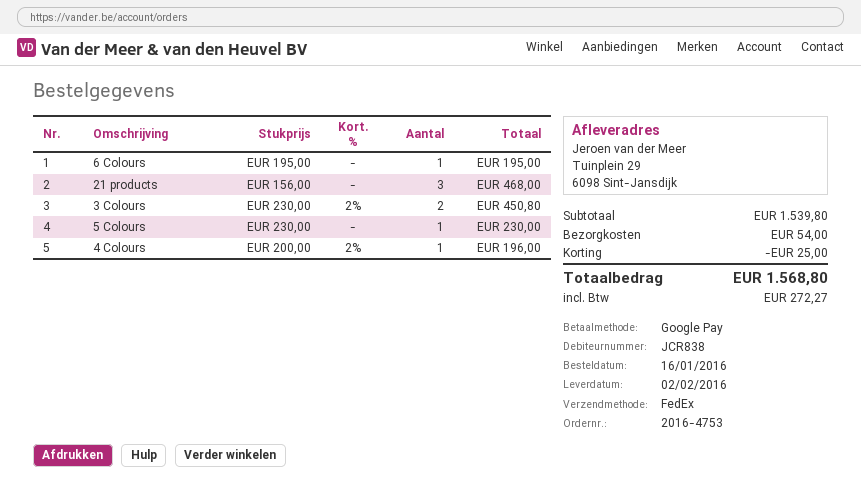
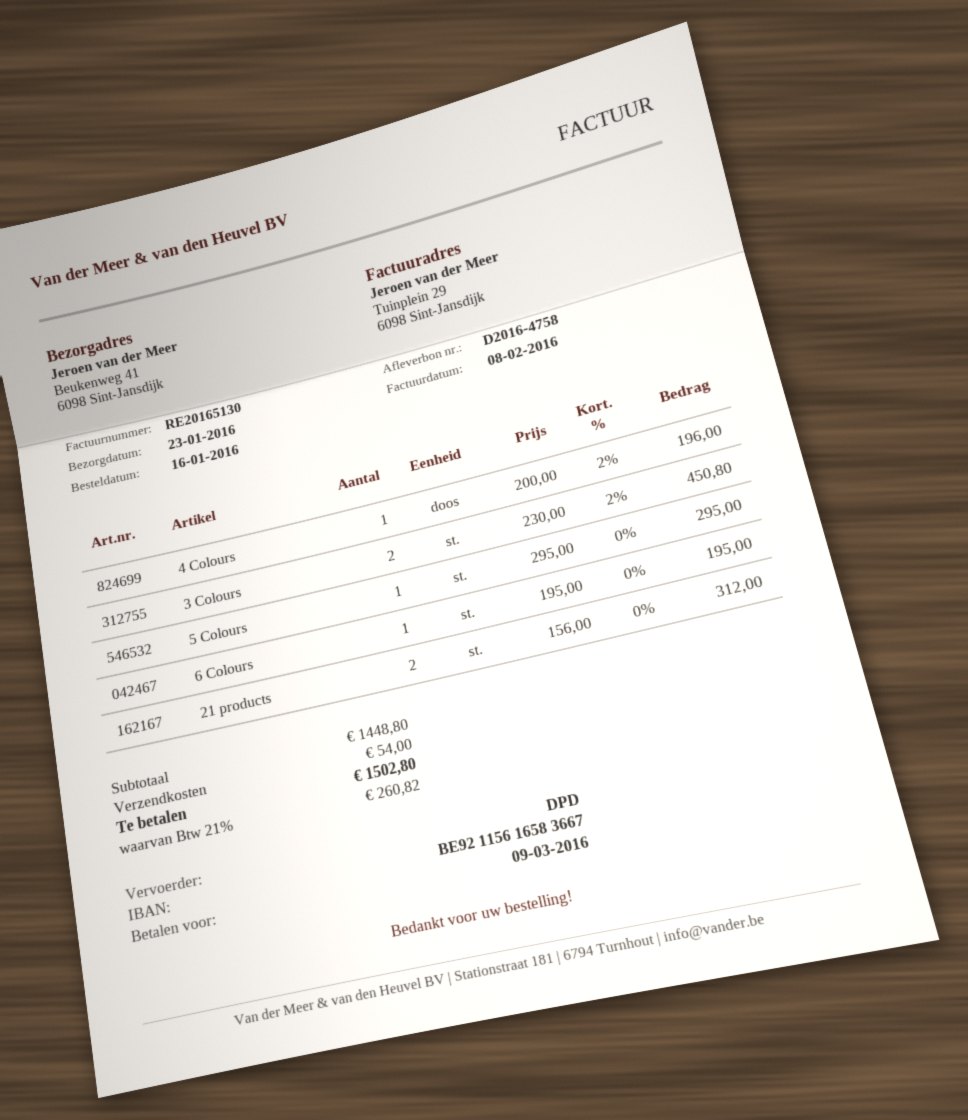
delivery date: 2016-02-02 -> 2016-01-23
shipping method: FedEx -> DPD
ship to: Tuinplein 29, 6098 Sint-Jansdijk -> Beukenweg 41, 6098 Sint-Jansdijk
21 products: 3 x 156.00 = 468.00 -> 2 x 156.00 = 312.00
5 Colours: 1 x 230.00 = 230.00 -> 1 x 295.00 = 295.00
subtotal: 1539.80 -> 1448.80
discount: 25.00 -> none
tax: 272.27 -> 260.82
total: 1568.80 -> 1502.80

